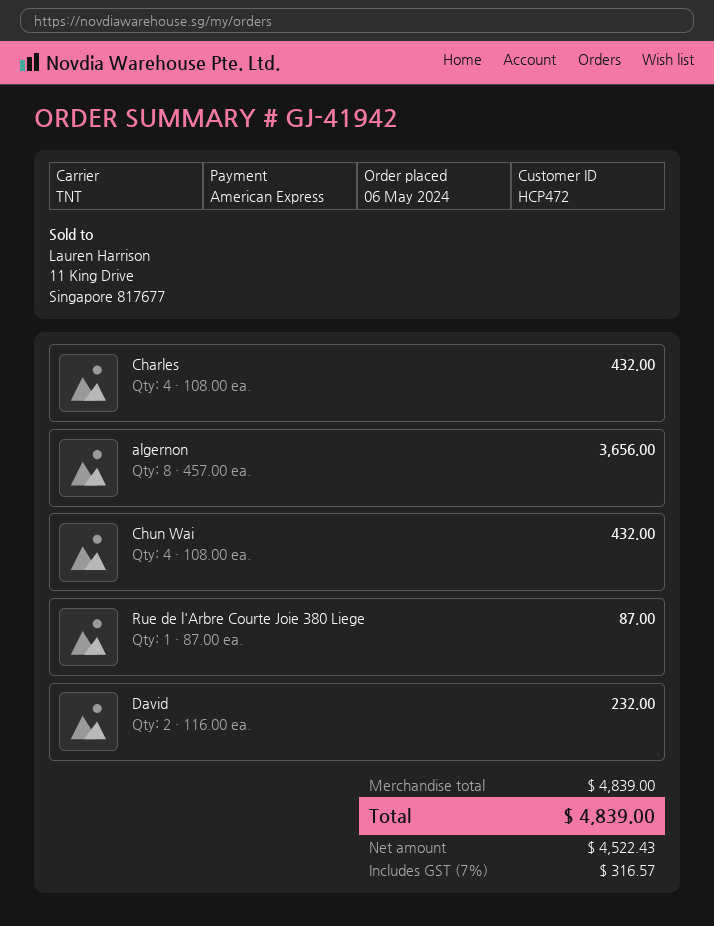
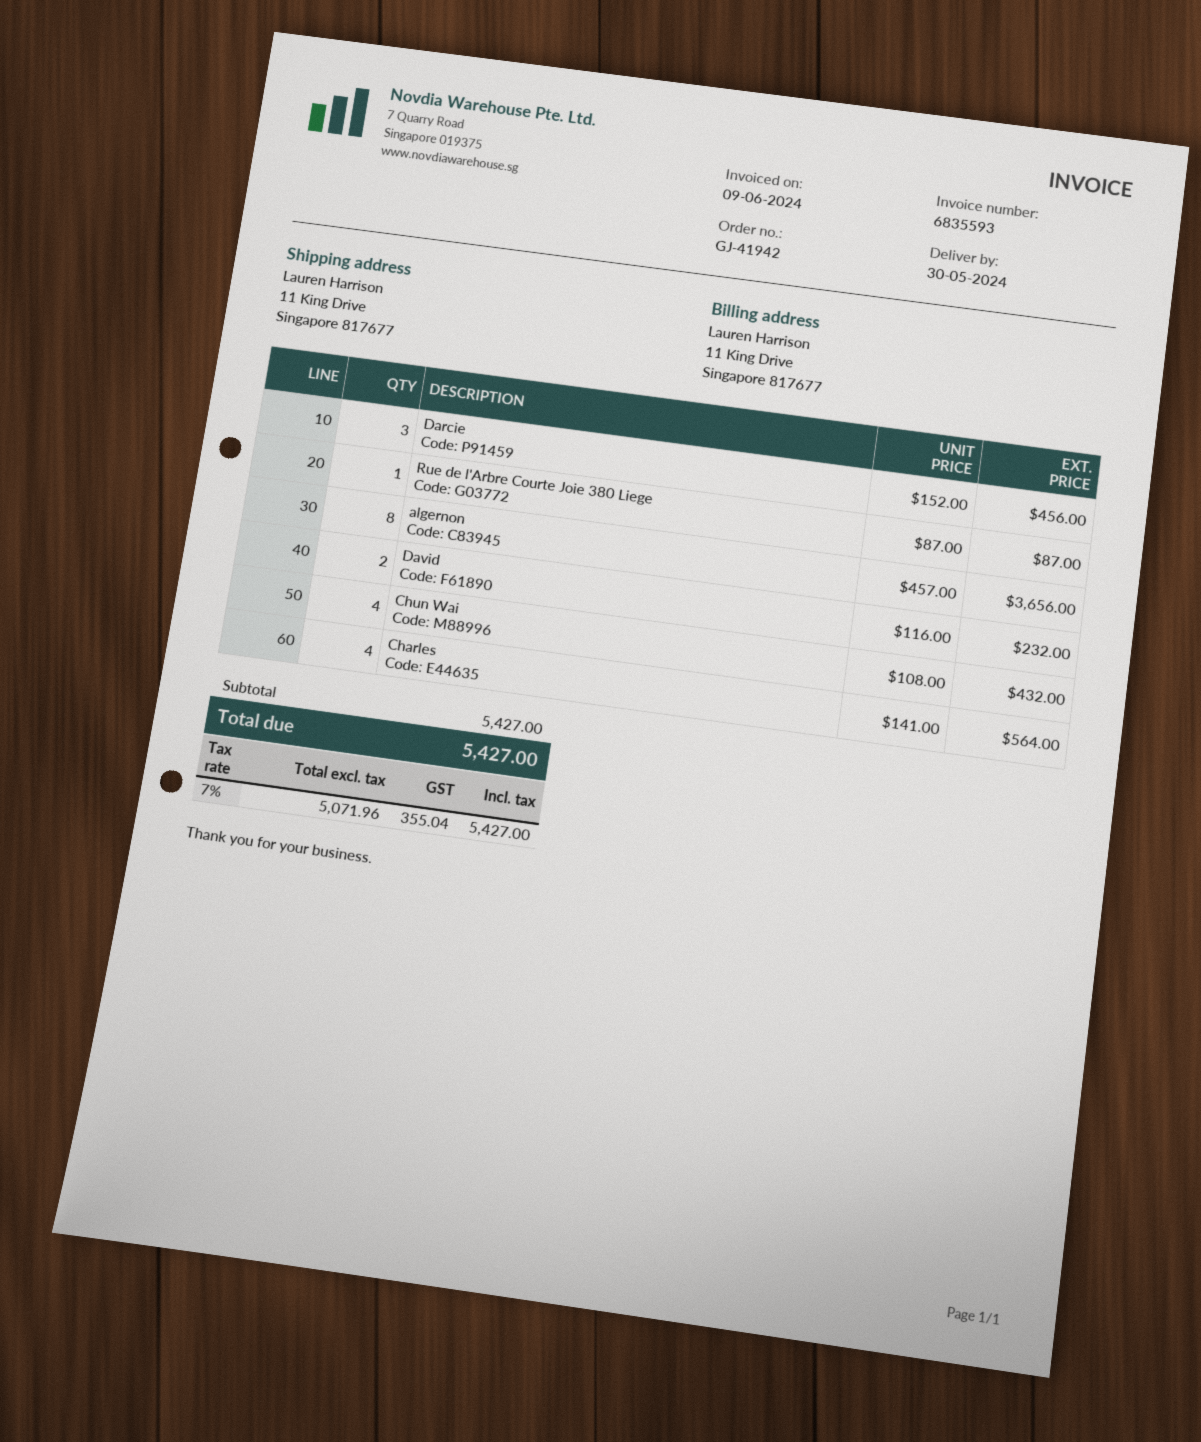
Charles: 4 x 108.00 = 432.00 -> 4 x 141.00 = 564.00
Darcie: none -> 3 x 152.00 = 456.00
subtotal: 4839.00 -> 5427.00
net: 4522.43 -> 5071.96
tax: 7% = 316.57 -> 7% = 355.04
total: 4839.00 -> 5427.00

